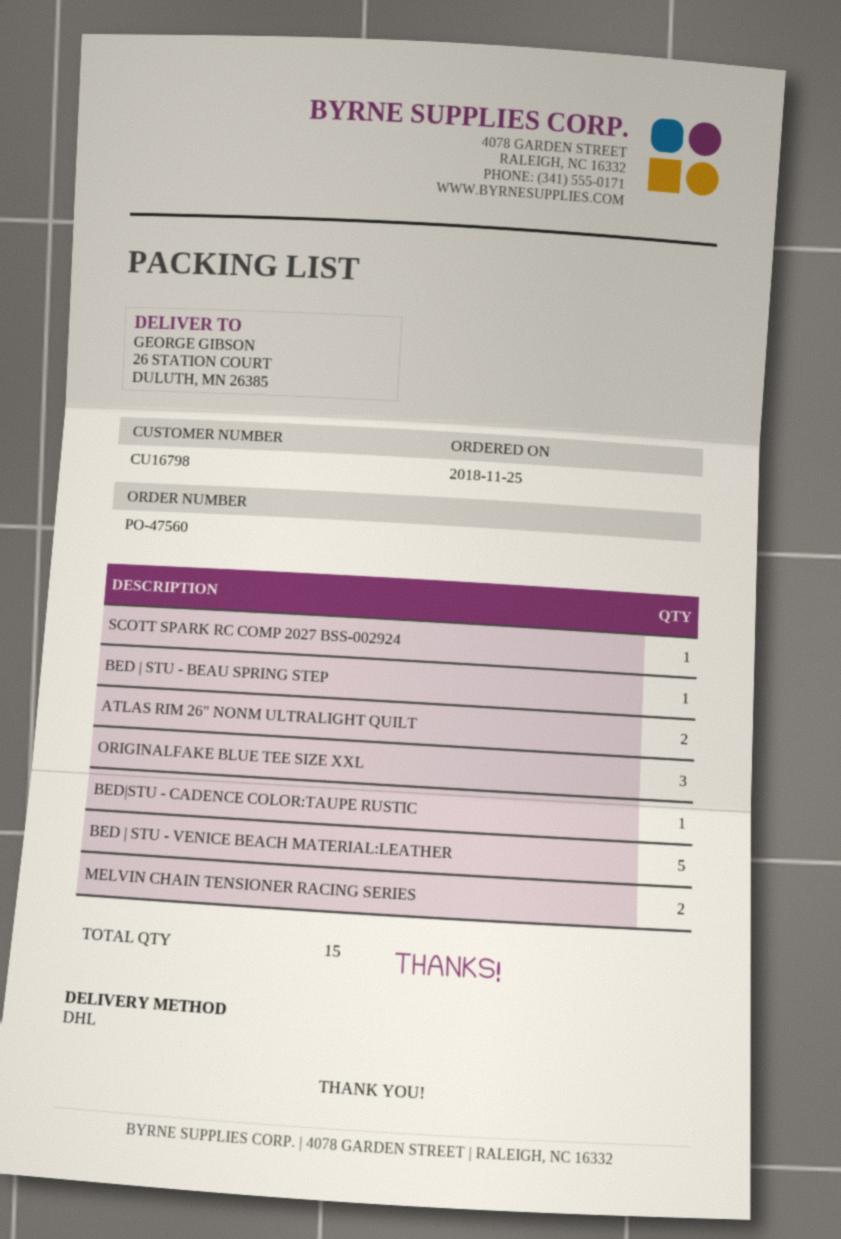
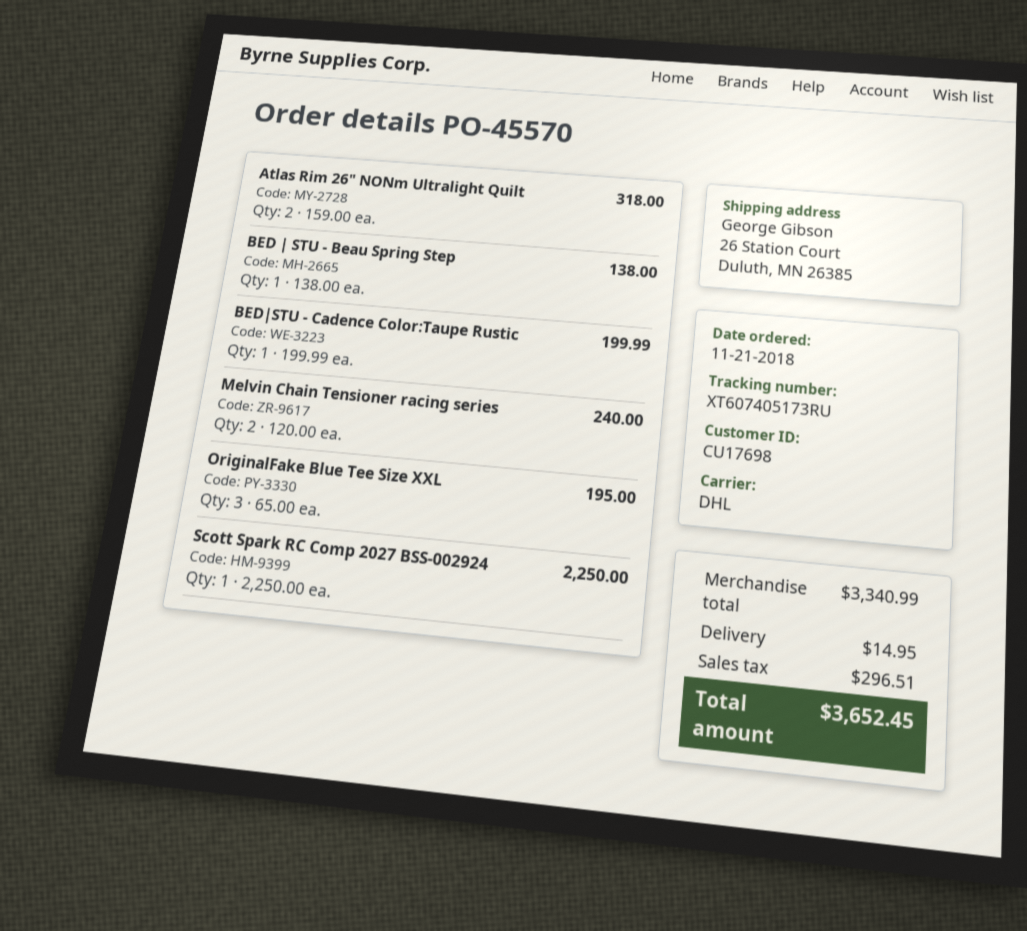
order number: PO-47560 -> PO-45570
order date: 2018-11-25 -> 2018-11-21
customer number: CU16798 -> CU17698
BED | STU - VENICE BEACH MATERIAL:LEATHER: 5 -> none

